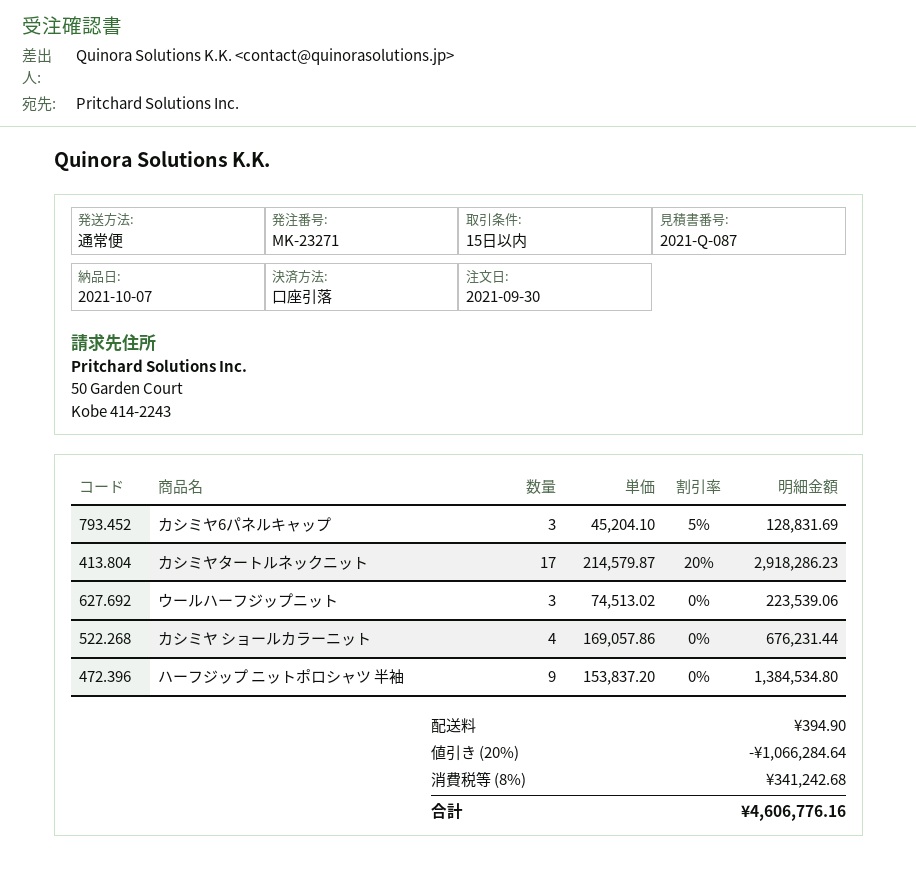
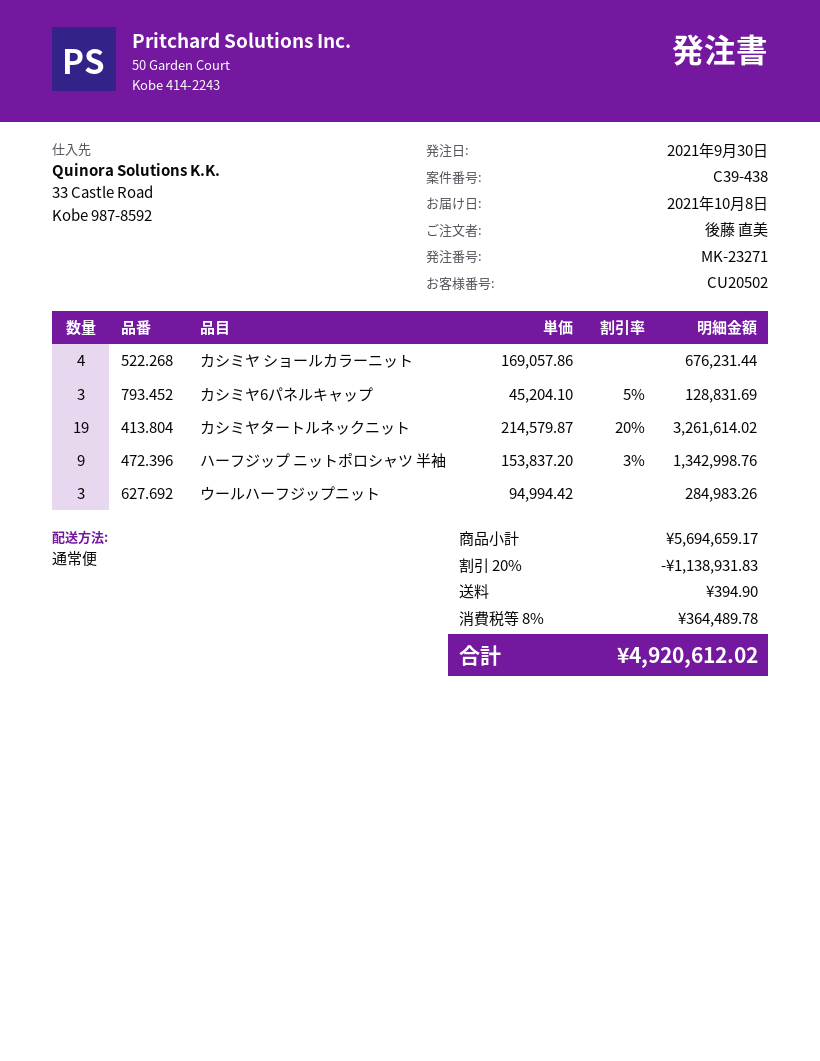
delivery date: 2021-10-07 -> 2021-10-08
カシミヤタートルネックニット: 17 x 214579.87 - 20% = 2918286.23 -> 19 x 214579.87 - 20% = 3261614.02
ウールハーフジップニット: 3 x 74513.02 = 223539.06 -> 3 x 94994.42 = 284983.26
ハーフジップ ニットポロシャツ 半袖: 9 x 153837.20 = 1384534.80 -> 9 x 153837.20 - 3% = 1342998.76
discount: 20% = 1066284.64 -> 20% = 1138931.83
tax: 8% = 341242.68 -> 8% = 364489.78
total: 4606776.16 -> 4920612.02

